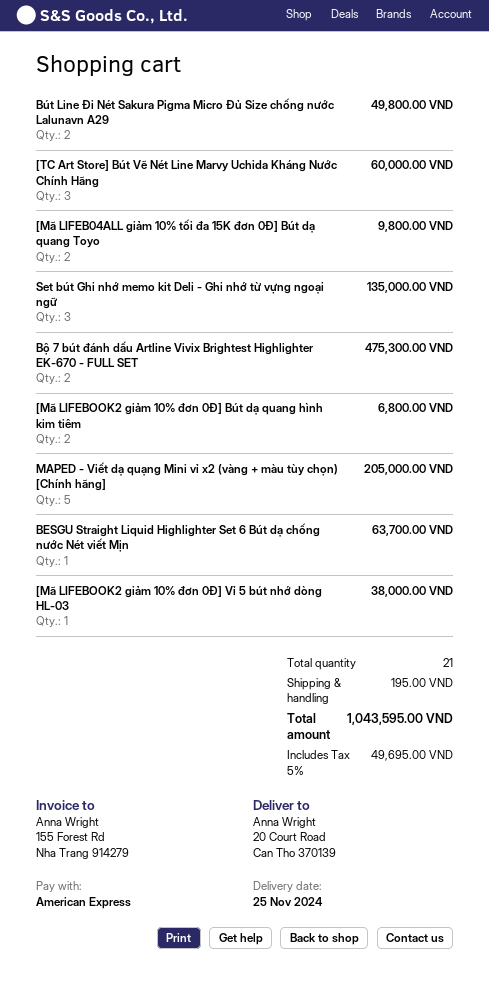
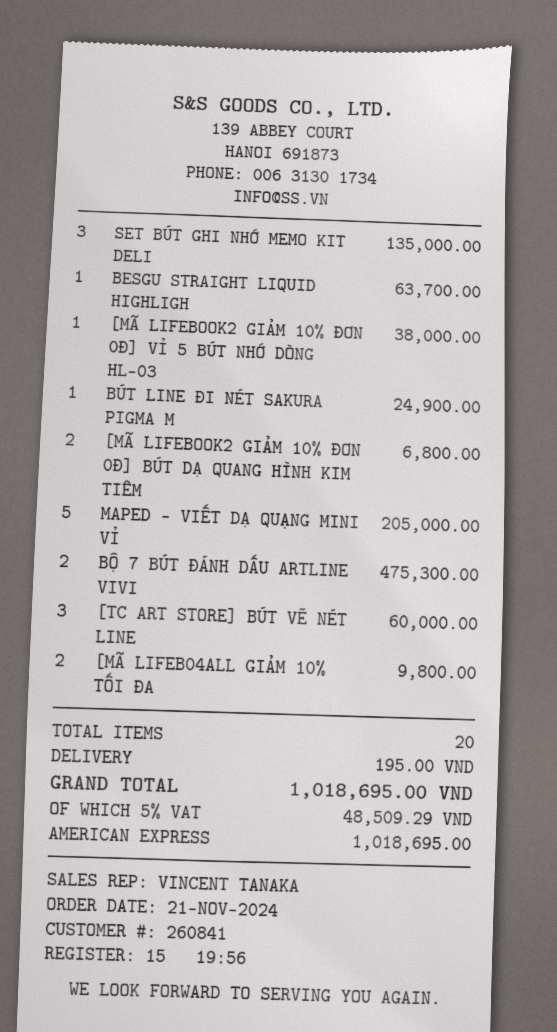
Bút Line Đi Nét Sakura Pigma Micro Đủ Size chống nước Lalunavn A29: 2 for 49800.00 -> 1 for 24900.00
total quantity: 21 -> 20
tax: 5% = 49695.00 -> 5% = 48509.29
total: 1043595.00 -> 1018695.00

